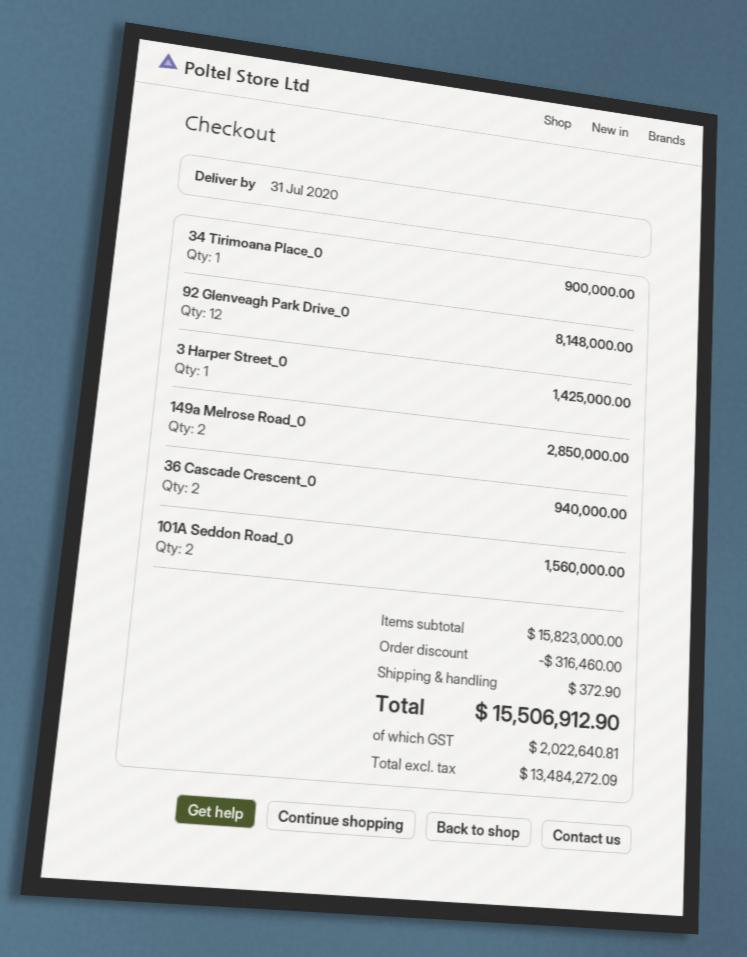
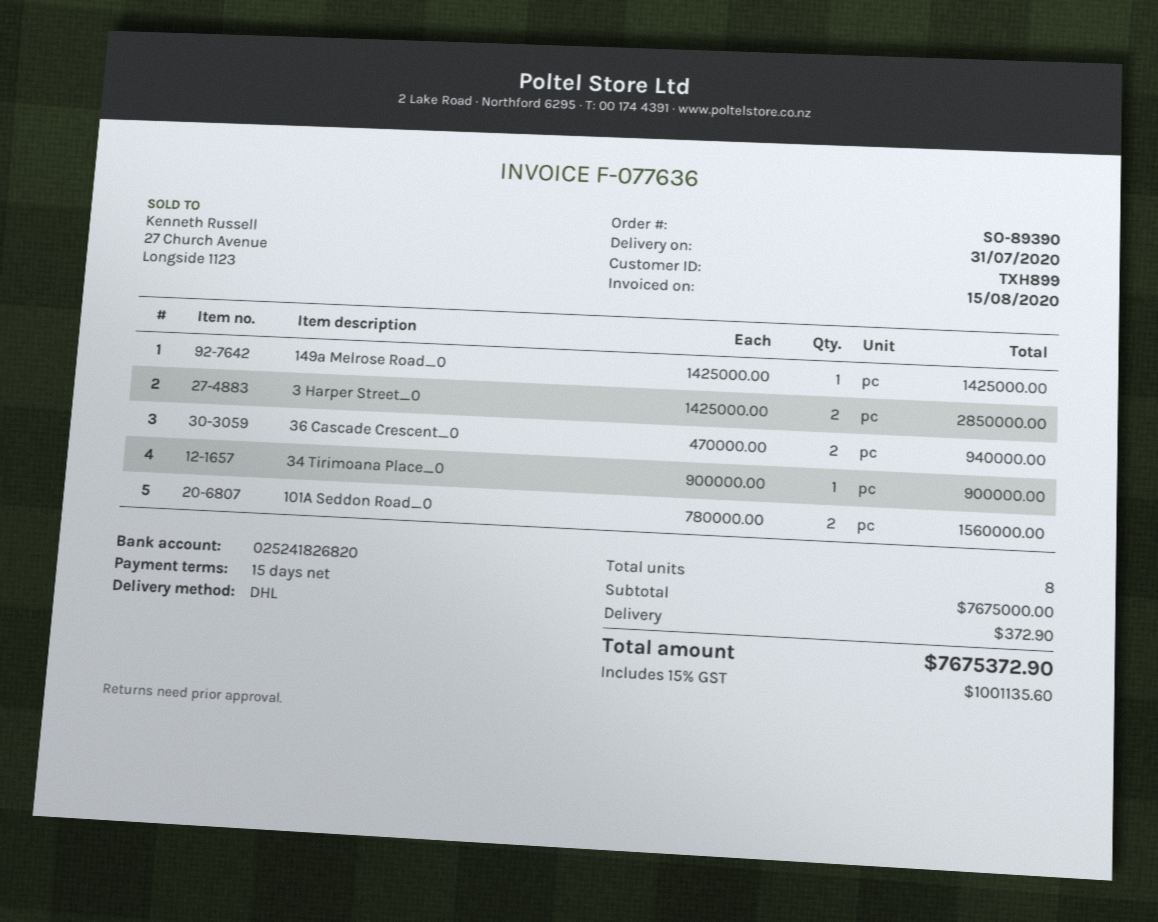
92 Glenveagh Park Drive_0: 12 for 8148000.00 -> none
3 Harper Street_0: 1 for 1425000.00 -> 2 for 2850000.00
149a Melrose Road_0: 2 for 2850000.00 -> 1 for 1425000.00
subtotal: 15823000.00 -> 7675000.00
discount: 316460.00 -> none
tax: 2022640.81 -> 1001135.60
total: 15506912.90 -> 7675372.90

